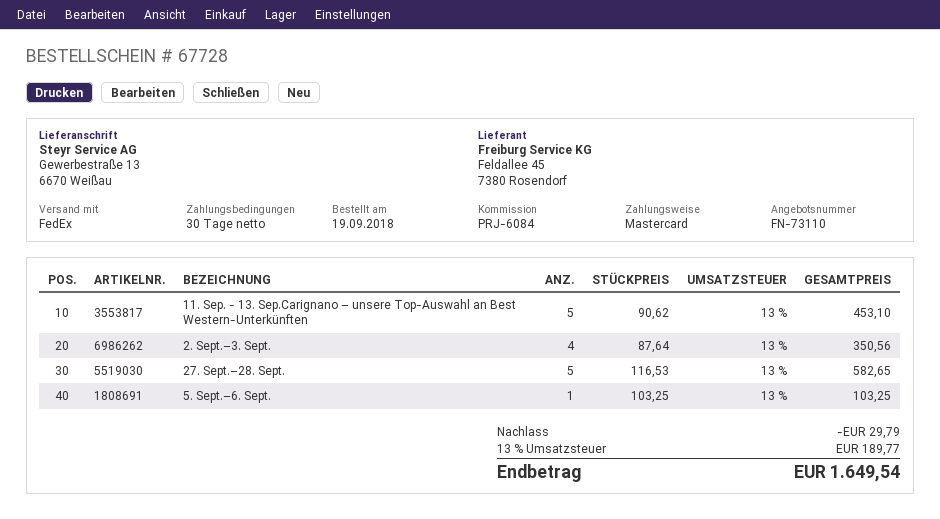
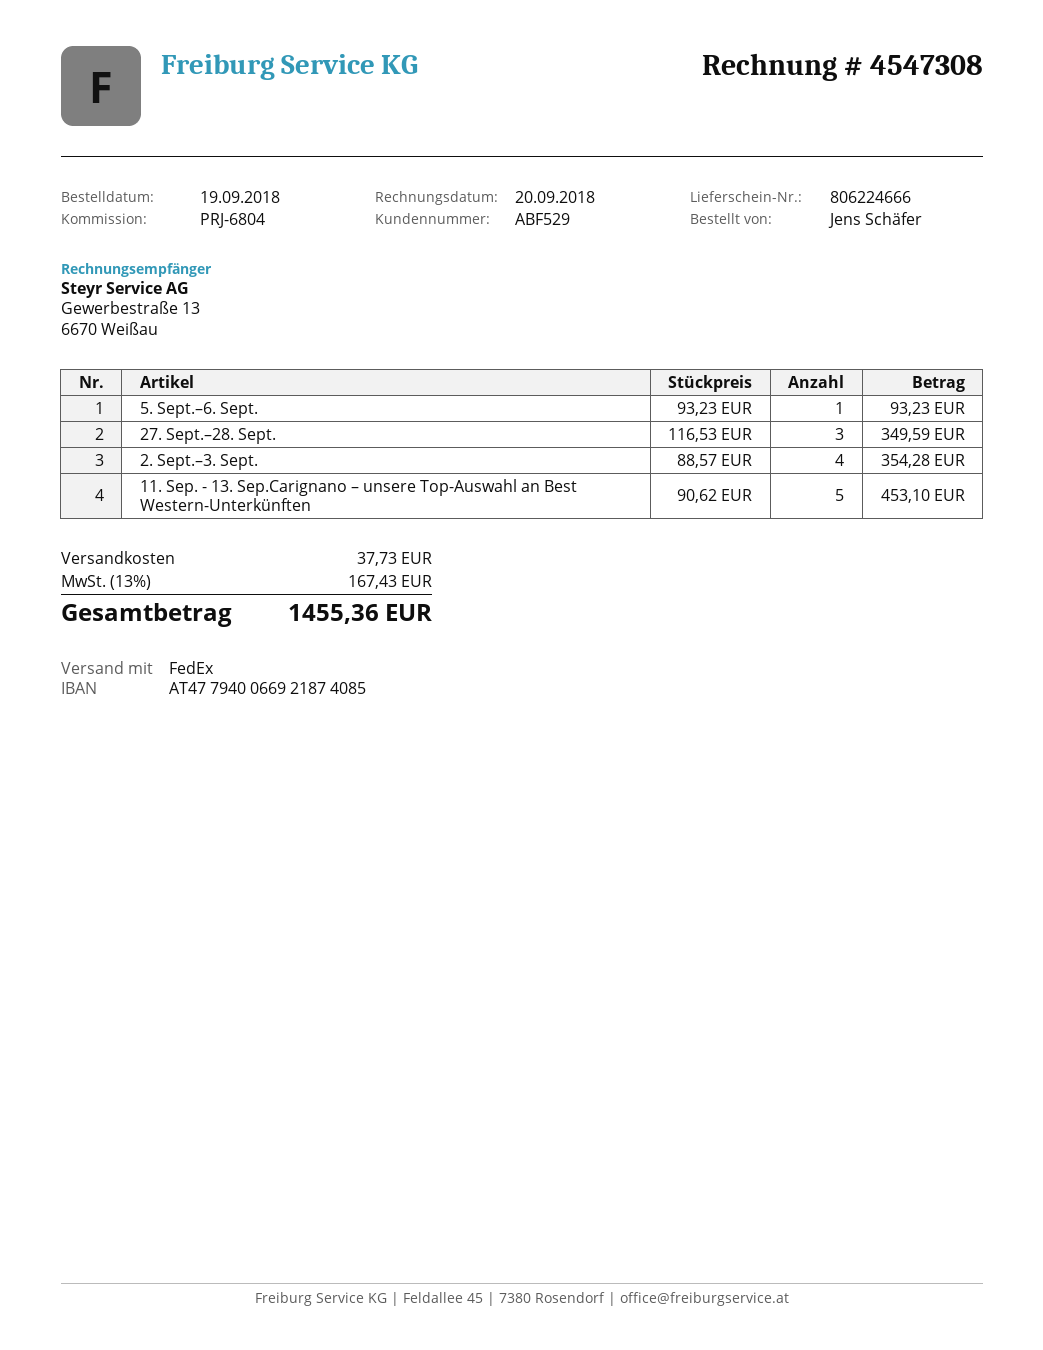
reference: PRJ-6084 -> PRJ-6804
2. Sept.–3. Sept.: 4 x 87.64 = 350.56 -> 4 x 88.57 = 354.28
27. Sept.–28. Sept.: 5 x 116.53 = 582.65 -> 3 x 116.53 = 349.59
5. Sept.–6. Sept.: 1 x 103.25 = 103.25 -> 1 x 93.23 = 93.23
discount: 29.79 -> none
shipping: none -> 37.73
tax: 13% = 189.77 -> 13% = 167.43
total: 1649.54 -> 1455.36

